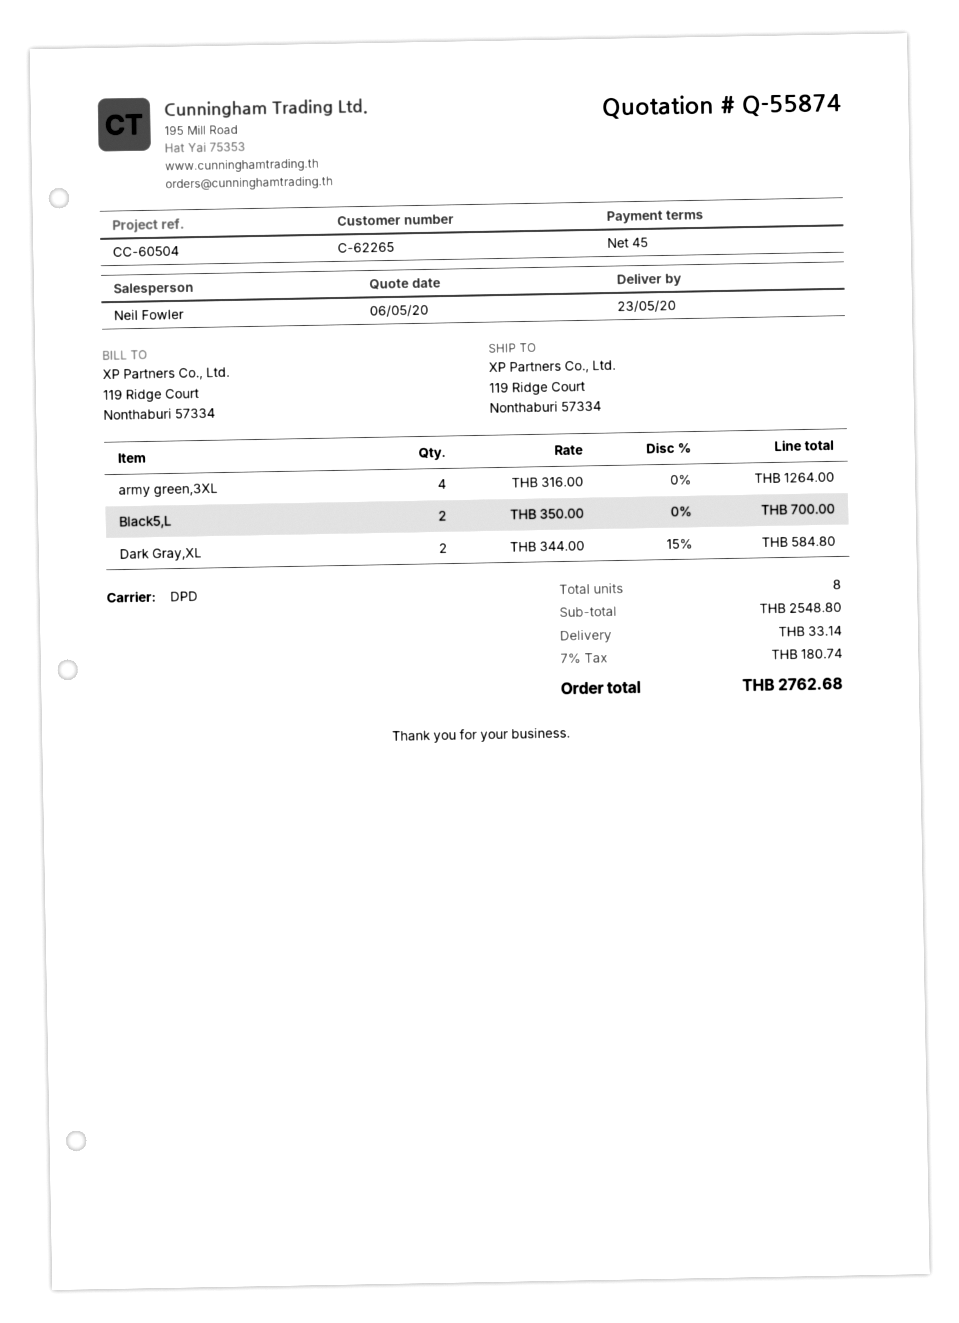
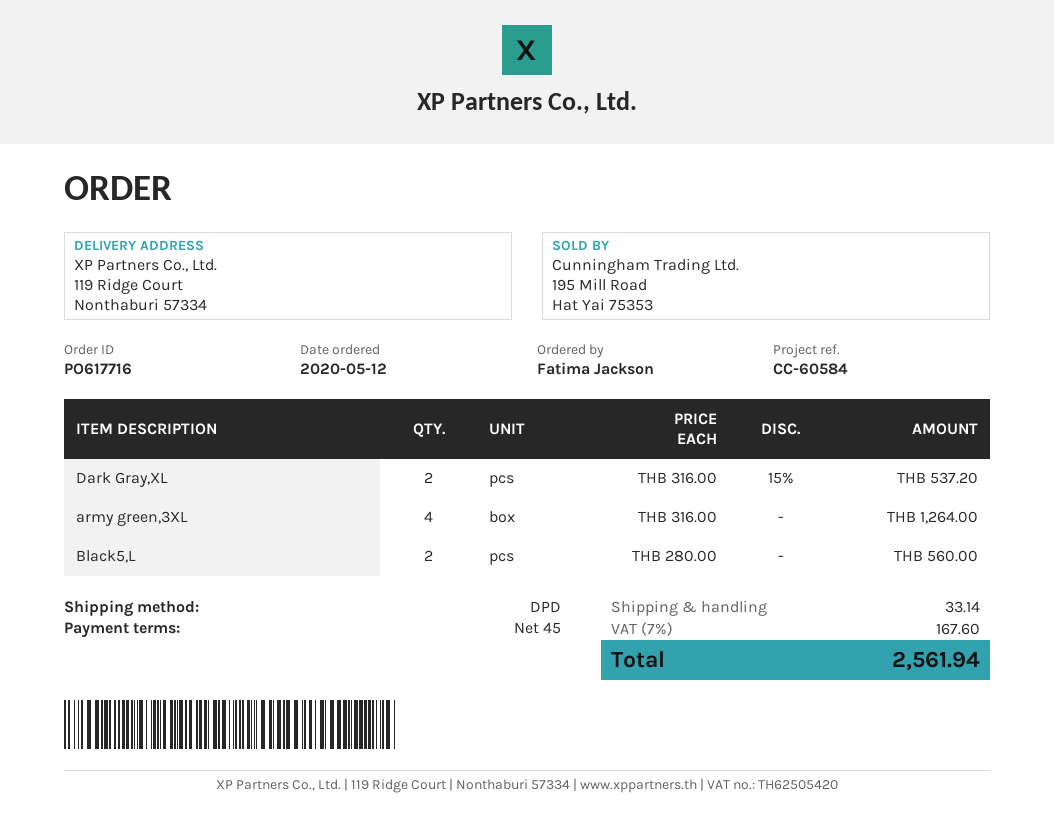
reference: CC-60504 -> CC-60584
Black5,L: 2 x 350.00 = 700.00 -> 2 x 280.00 = 560.00
Dark Gray,XL: 2 x 344.00 - 15% = 584.80 -> 2 x 316.00 - 15% = 537.20
tax: 7% = 180.74 -> 7% = 167.60
total: 2762.68 -> 2561.94

